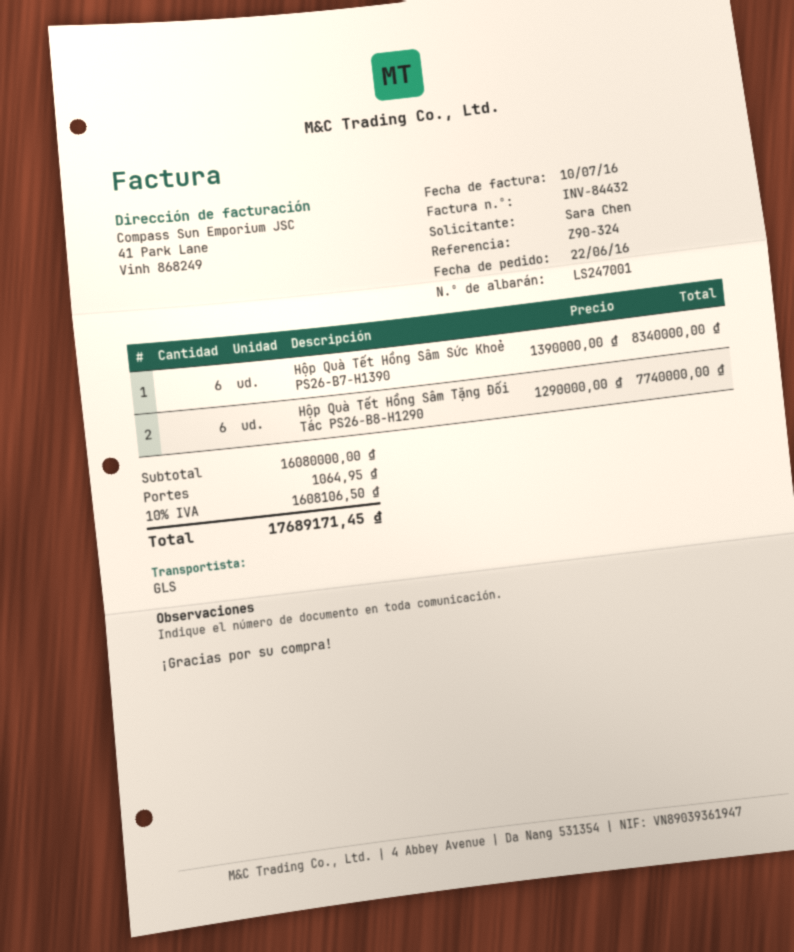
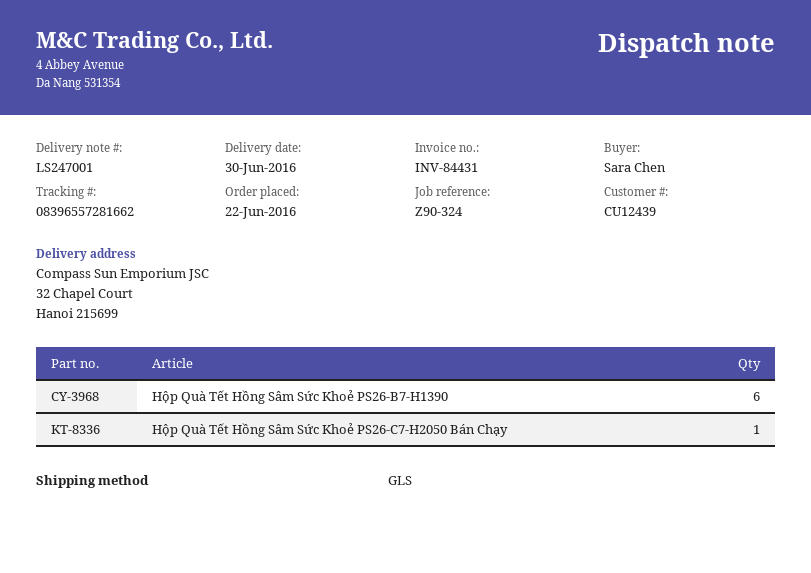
invoice number: INV-84432 -> INV-84431
Hộp Quà Tết Hồng Sâm Tặng Đối Tác PS26-B8-H1290: 6 -> none
Hộp Quà Tết Hồng Sâm Sức Khoẻ PS26-C7-H2050 Bán Chạy: none -> 1

